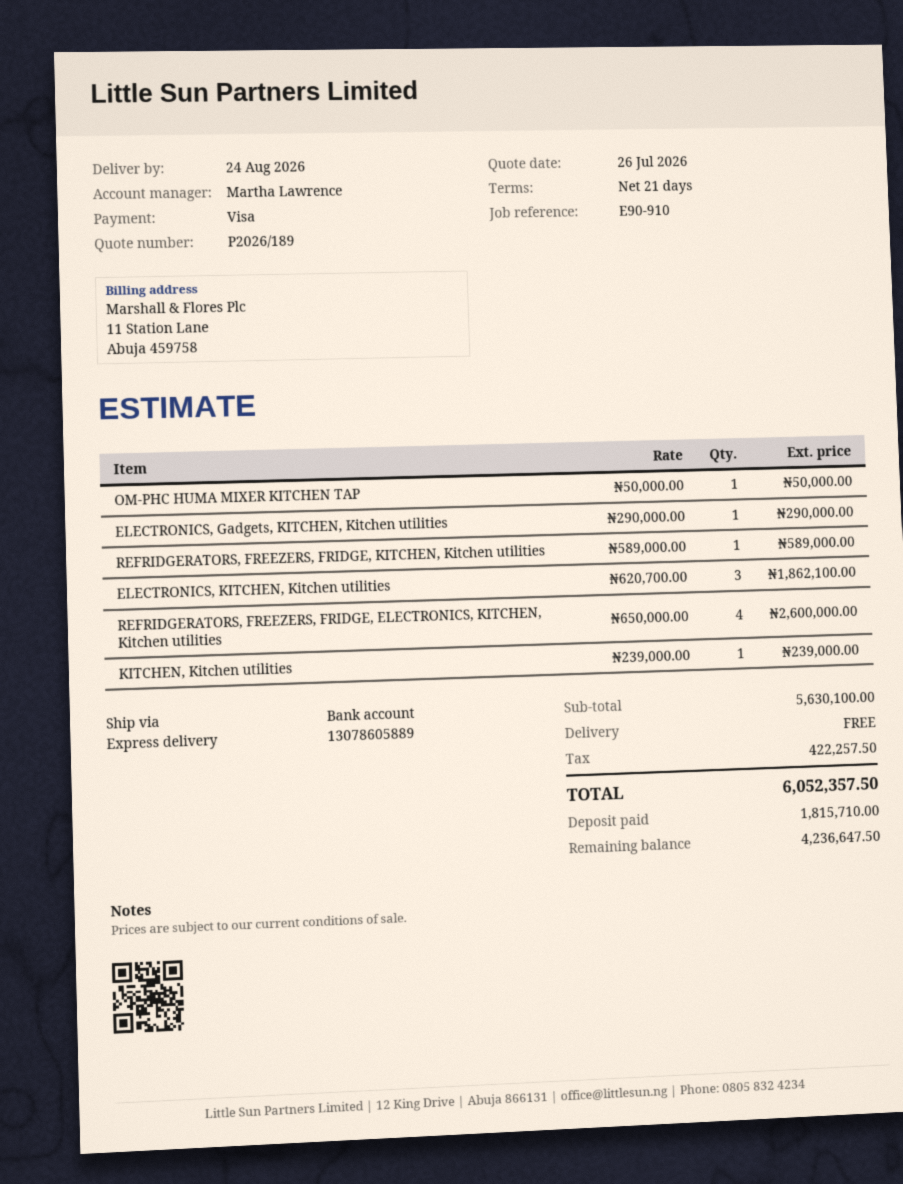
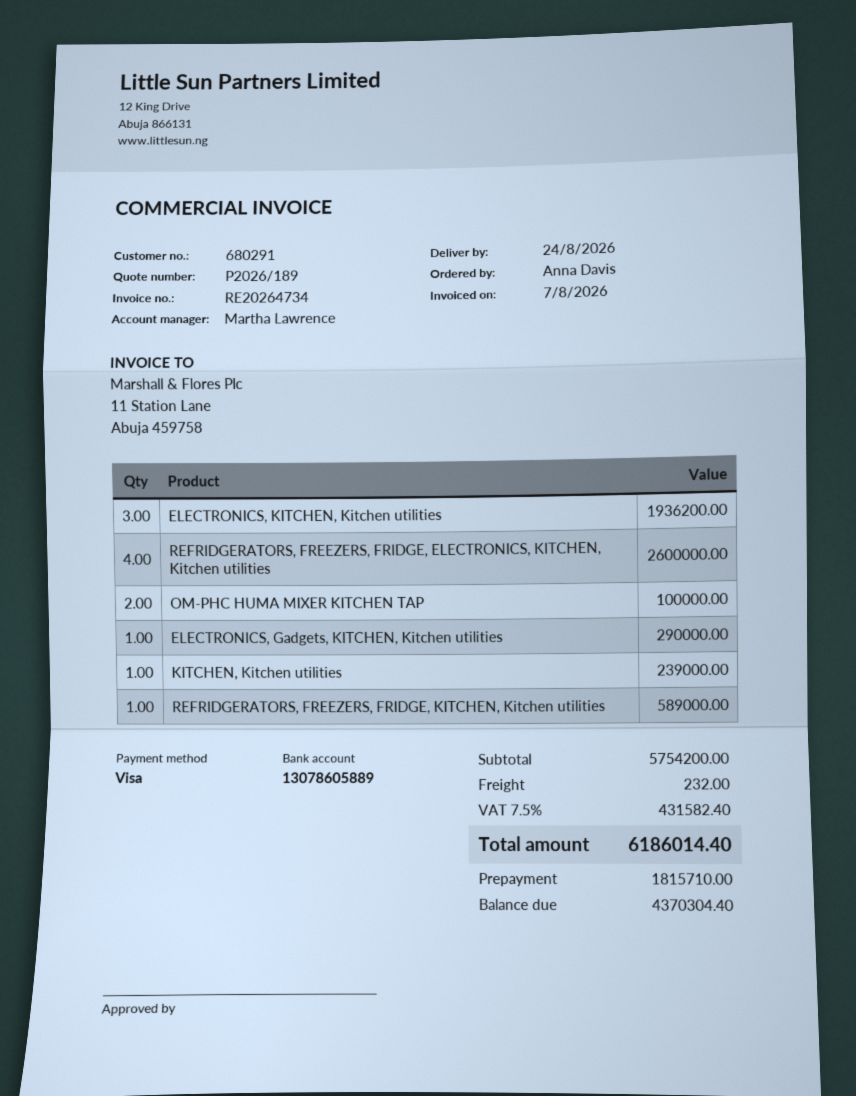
OM-PHC HUMA MIXER KITCHEN TAP: 1 for 50000.00 -> 2 for 100000.00
ELECTRONICS, KITCHEN, Kitchen utilities: 3 for 1862100.00 -> 3 for 1936200.00
subtotal: 5630100.00 -> 5754200.00
shipping: 0.00 -> 232.00
tax: 422257.50 -> 431582.40
total: 6052357.50 -> 6186014.40
balance: 4236647.50 -> 4370304.40

